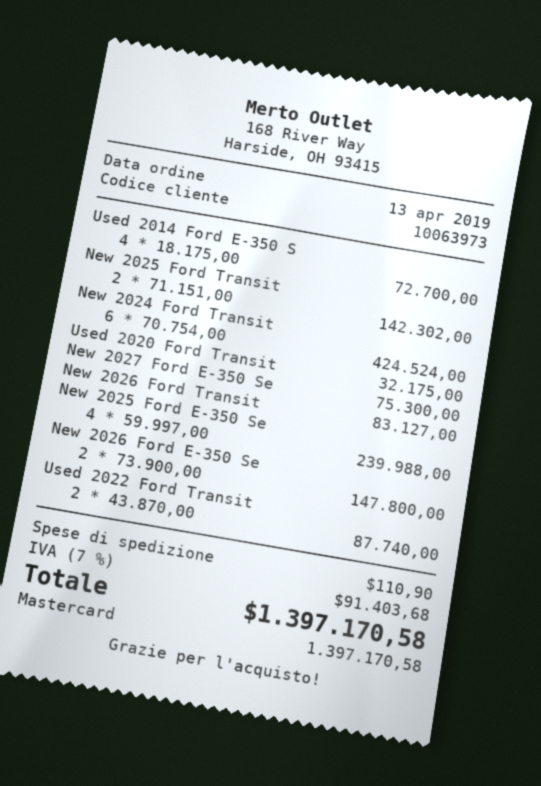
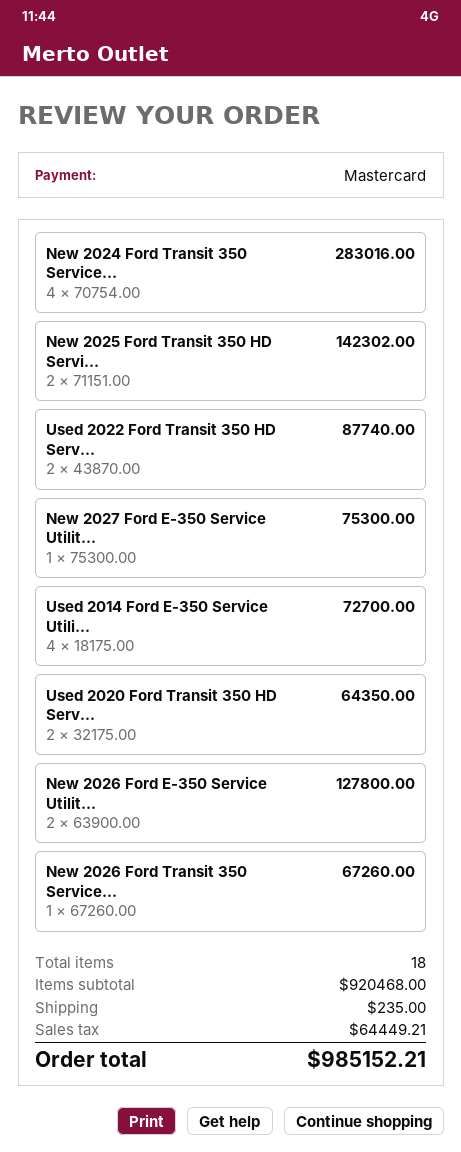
New 2024 Ford Transit: 6 x 70754.00 = 424524.00 -> 4 x 70754.00 = 283016.00
Used 2020 Ford Transit: 1 x 32175.00 = 32175.00 -> 2 x 32175.00 = 64350.00
New 2026 Ford Transit: 1 x 83127.00 = 83127.00 -> 1 x 67260.00 = 67260.00
New 2025 Ford E-350 Se: 4 x 59997.00 = 239988.00 -> none
New 2026 Ford E-350 Se: 2 x 73900.00 = 147800.00 -> 2 x 63900.00 = 127800.00
shipping: 110.90 -> 235.00
tax: 91403.68 -> 64449.21
total: 1397170.58 -> 985152.21

